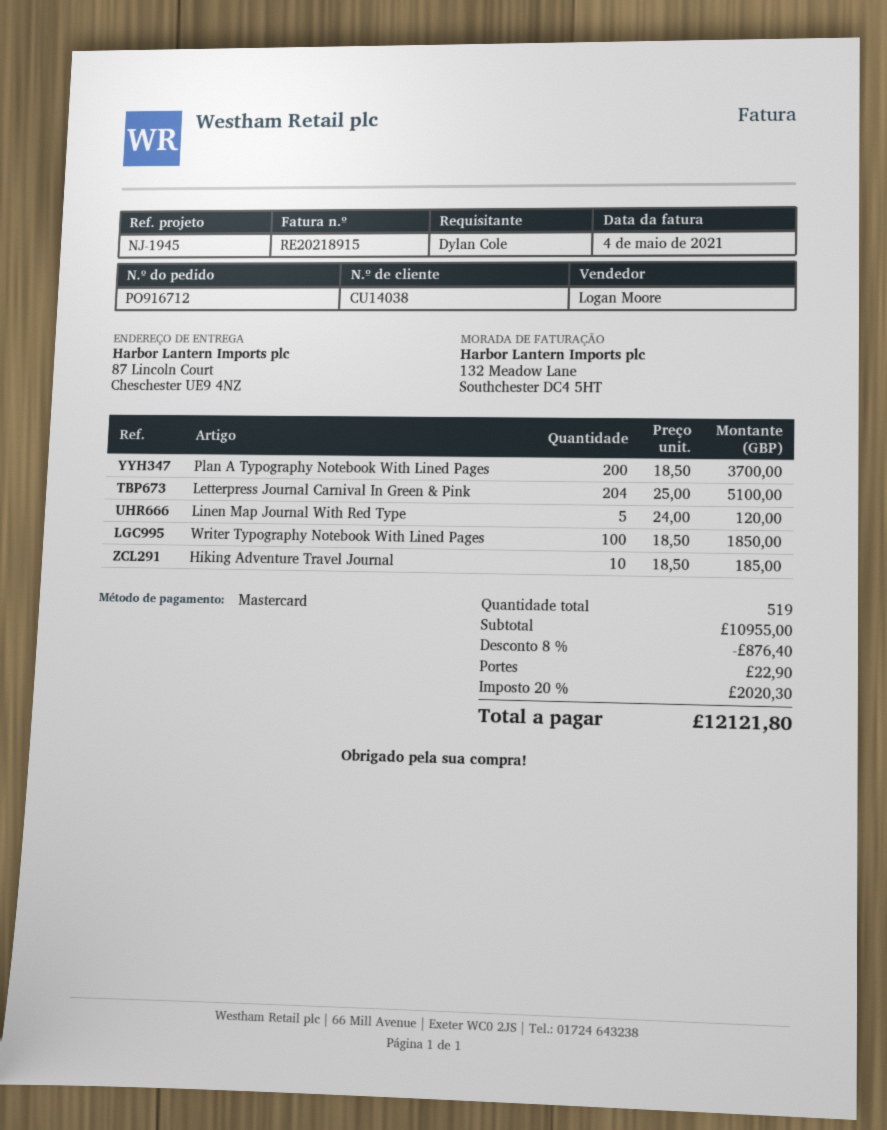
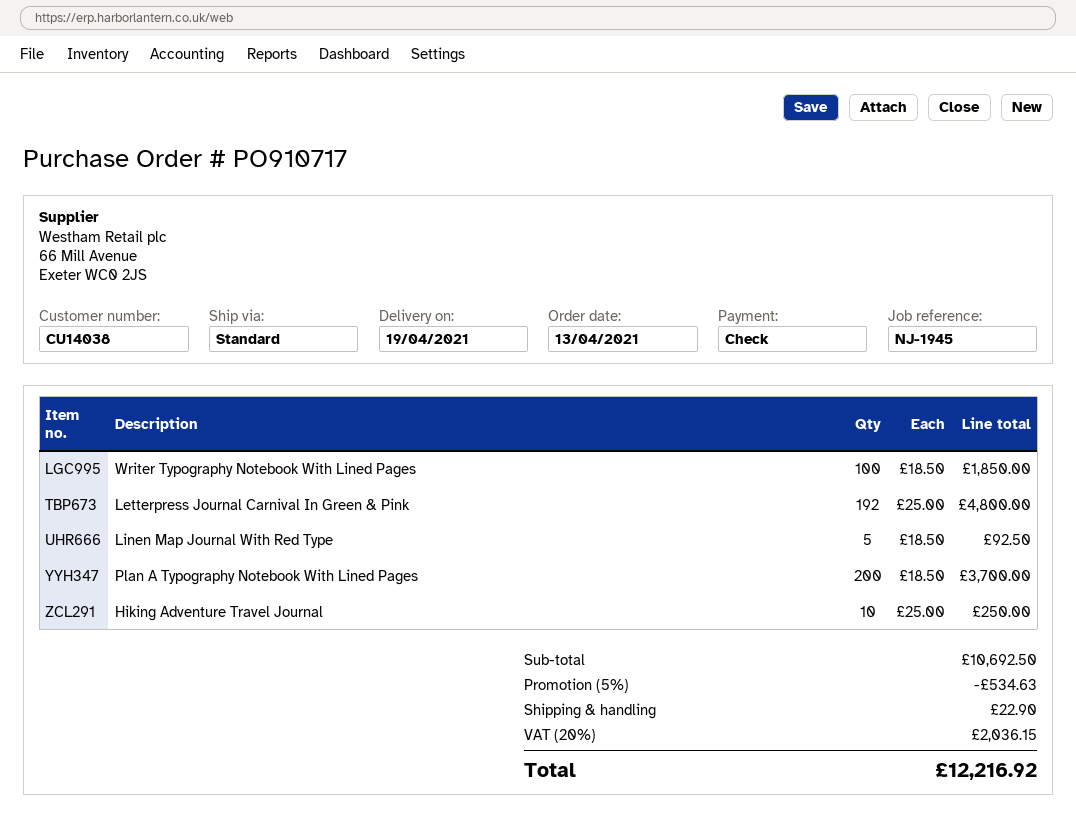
order number: PO916712 -> PO910717
payment method: Mastercard -> cheque
Letterpress Journal Carnival In Green & Pink: 204 x 25.00 = 5100.00 -> 192 x 25.00 = 4800.00
Linen Map Journal With Red Type: 5 x 24.00 = 120.00 -> 5 x 18.50 = 92.50
Hiking Adventure Travel Journal: 10 x 18.50 = 185.00 -> 10 x 25.00 = 250.00
subtotal: 10955.00 -> 10692.50
discount: 8% = 876.40 -> 5% = 534.63
tax: 20% = 2020.30 -> 20% = 2036.15
total: 12121.80 -> 12216.92

